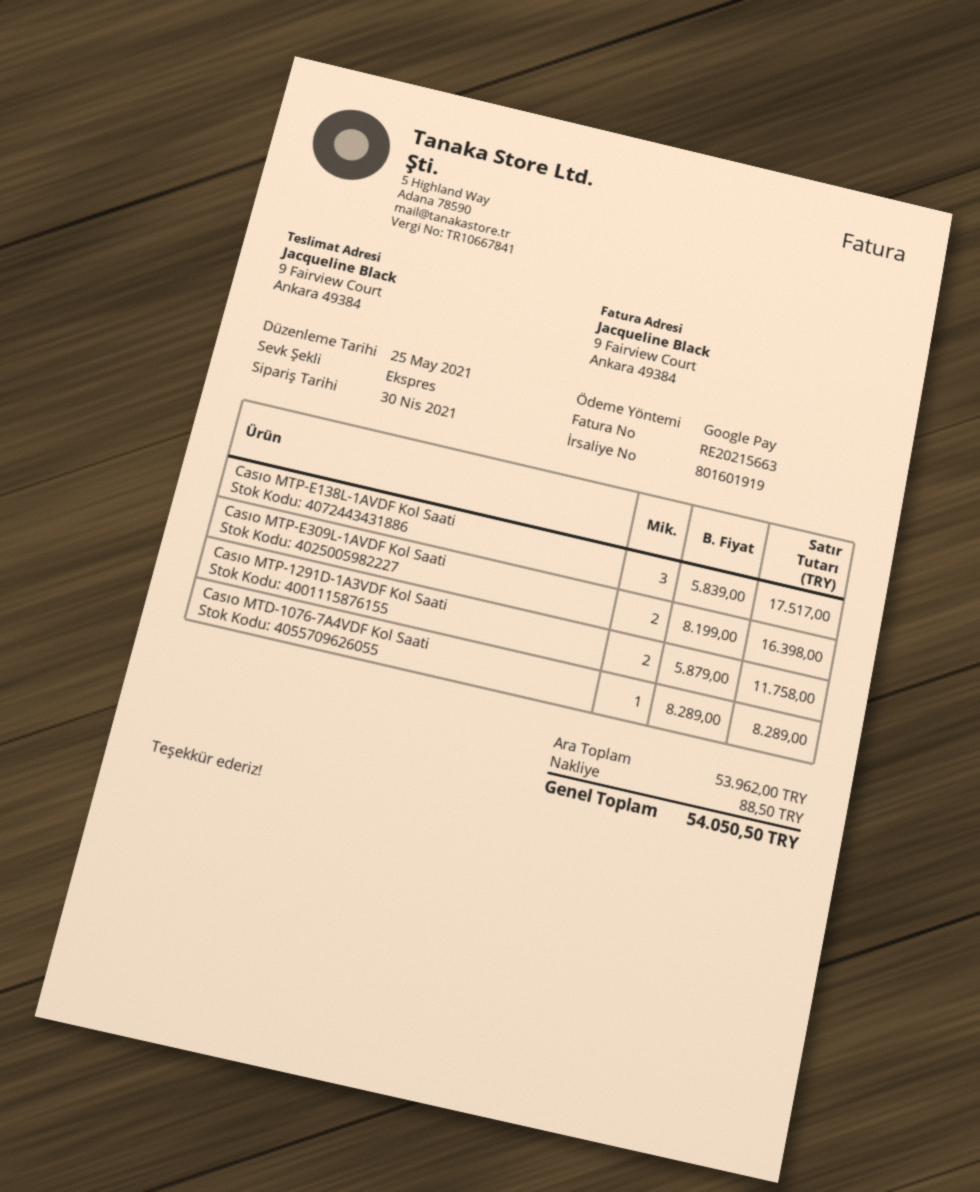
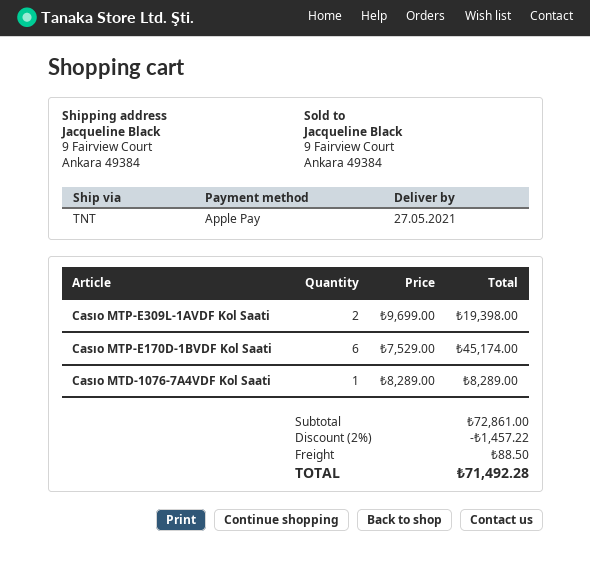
payment method: Google Pay -> Apple Pay
shipping method: express -> TNT
Casıo MTP-E138L-1AVDF Kol Saati: 3 x 5839.00 = 17517.00 -> none
Casıo MTP-E309L-1AVDF Kol Saati: 2 x 8199.00 = 16398.00 -> 2 x 9699.00 = 19398.00
Casıo MTP-1291D-1A3VDF Kol Saati: 2 x 5879.00 = 11758.00 -> none
Casıo MTP-E170D-1BVDF Kol Saati: none -> 6 x 7529.00 = 45174.00
subtotal: 53962.00 -> 72861.00
discount: none -> 2% = 1457.22
total: 54050.50 -> 71492.28

